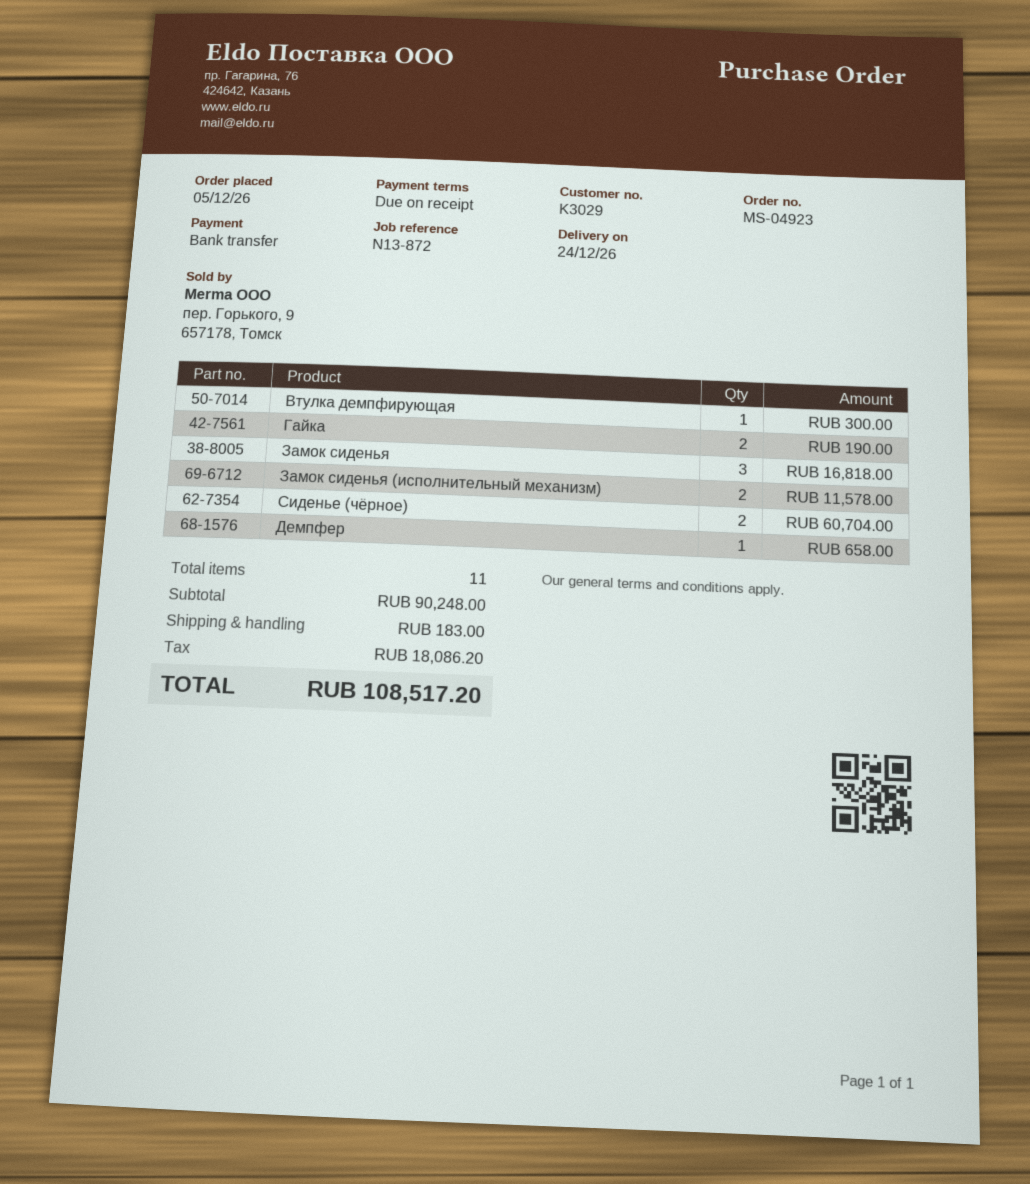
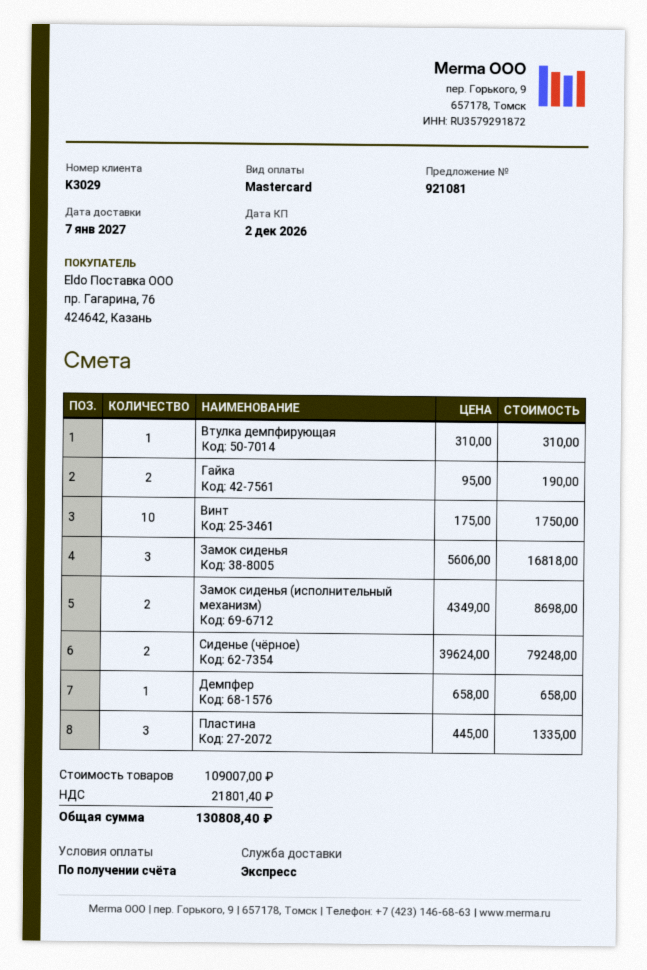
delivery date: 2026-12-24 -> 2027-01-07
payment method: bank transfer -> Mastercard
Втулка демпфирующая: 1 for 300.00 -> 1 for 310.00
Замок сиденья (исполнительный механизм): 2 for 11578.00 -> 2 for 8698.00
Сиденье (чёрное): 2 for 60704.00 -> 2 for 79248.00
Винт: none -> 10 for 1750.00
Пластина: none -> 3 for 1335.00
subtotal: 90248.00 -> 109007.00
shipping: 183.00 -> none
tax: 18086.20 -> 21801.40
total: 108517.20 -> 130808.40

